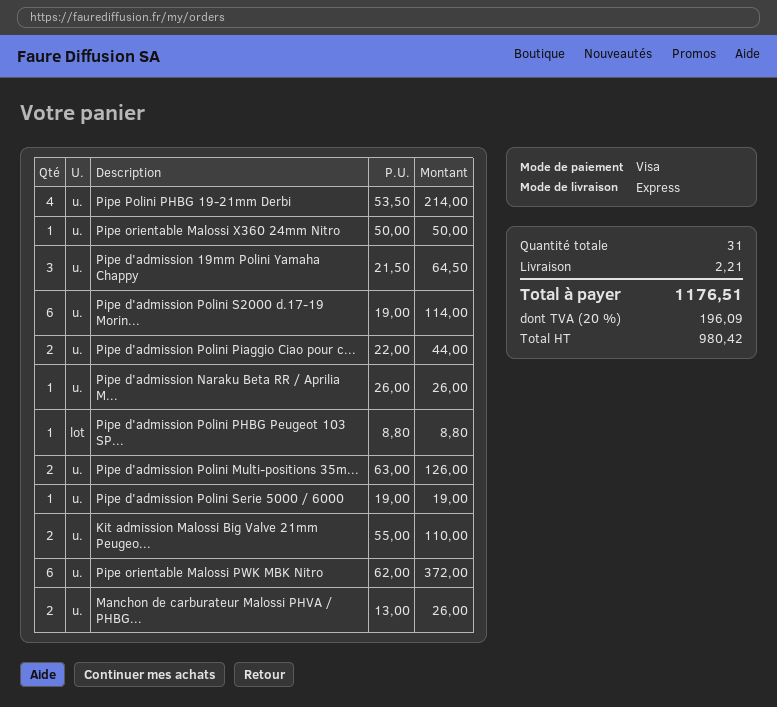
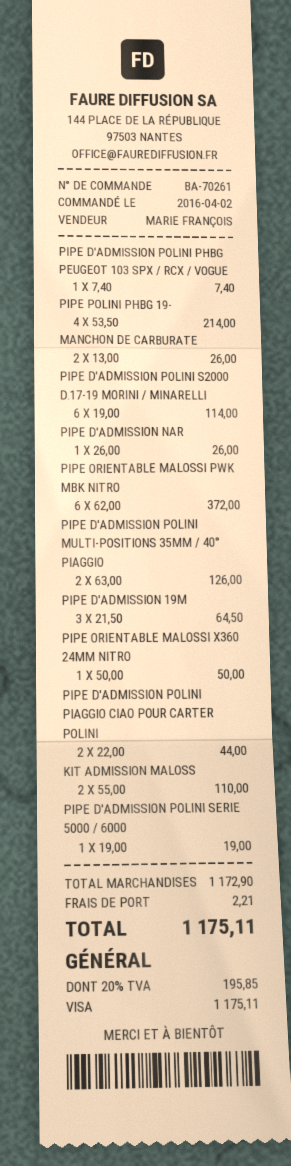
Pipe d'admission Polini PHBG Peugeot 103 SP...: 1 x 8.80 = 8.80 -> 1 x 7.40 = 7.40
tax: 20% = 196.09 -> 20% = 195.85
total: 1176.51 -> 1175.11

